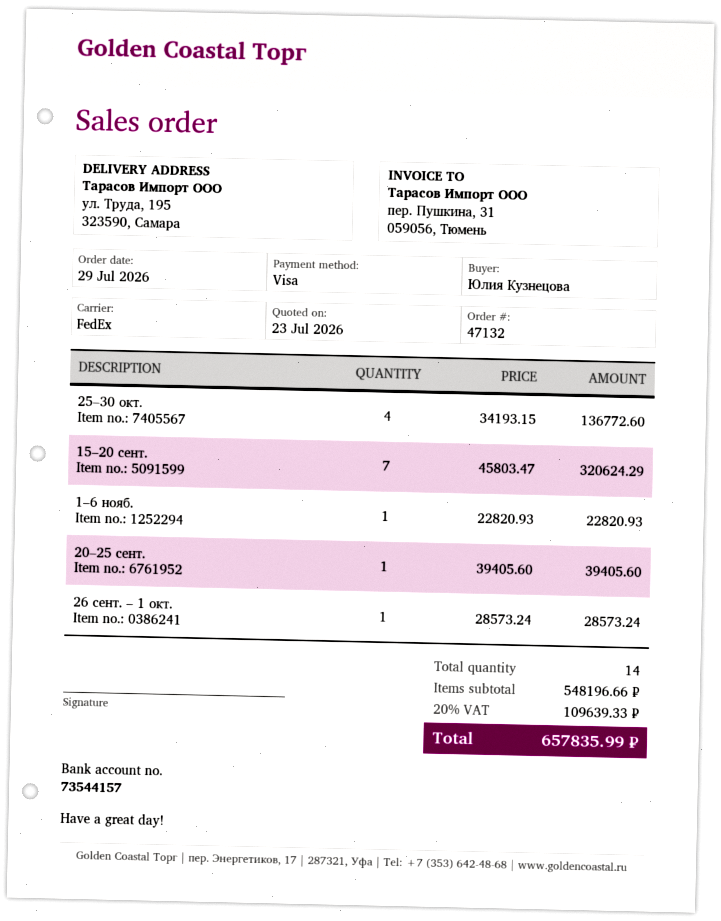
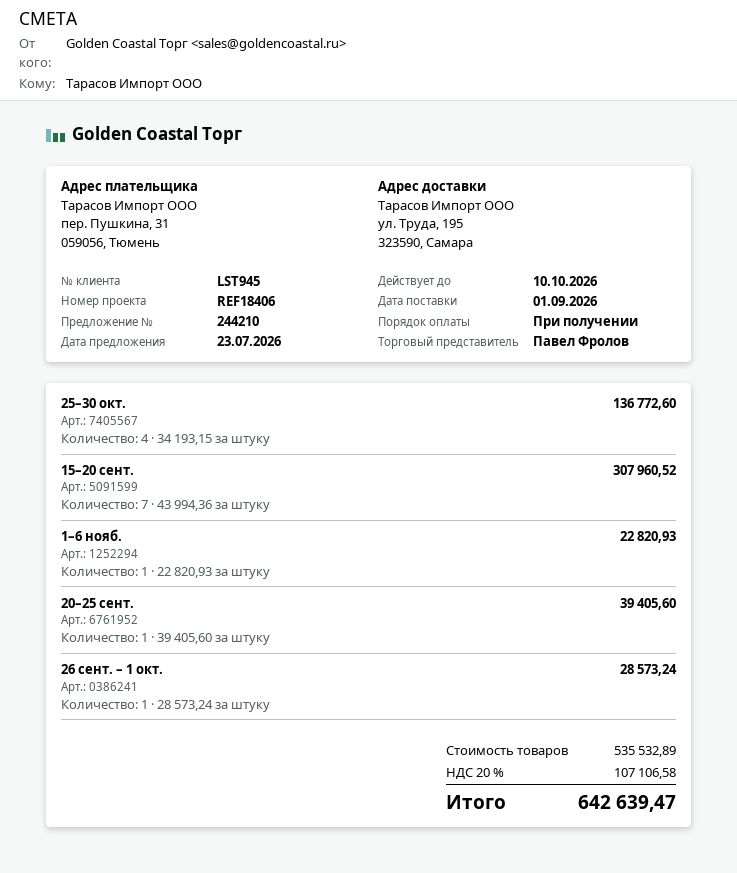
15–20 сент.: 7 x 45803.47 = 320624.29 -> 7 x 43994.36 = 307960.52
subtotal: 548196.66 -> 535532.89
tax: 20% = 109639.33 -> 20% = 107106.58
total: 657835.99 -> 642639.47

